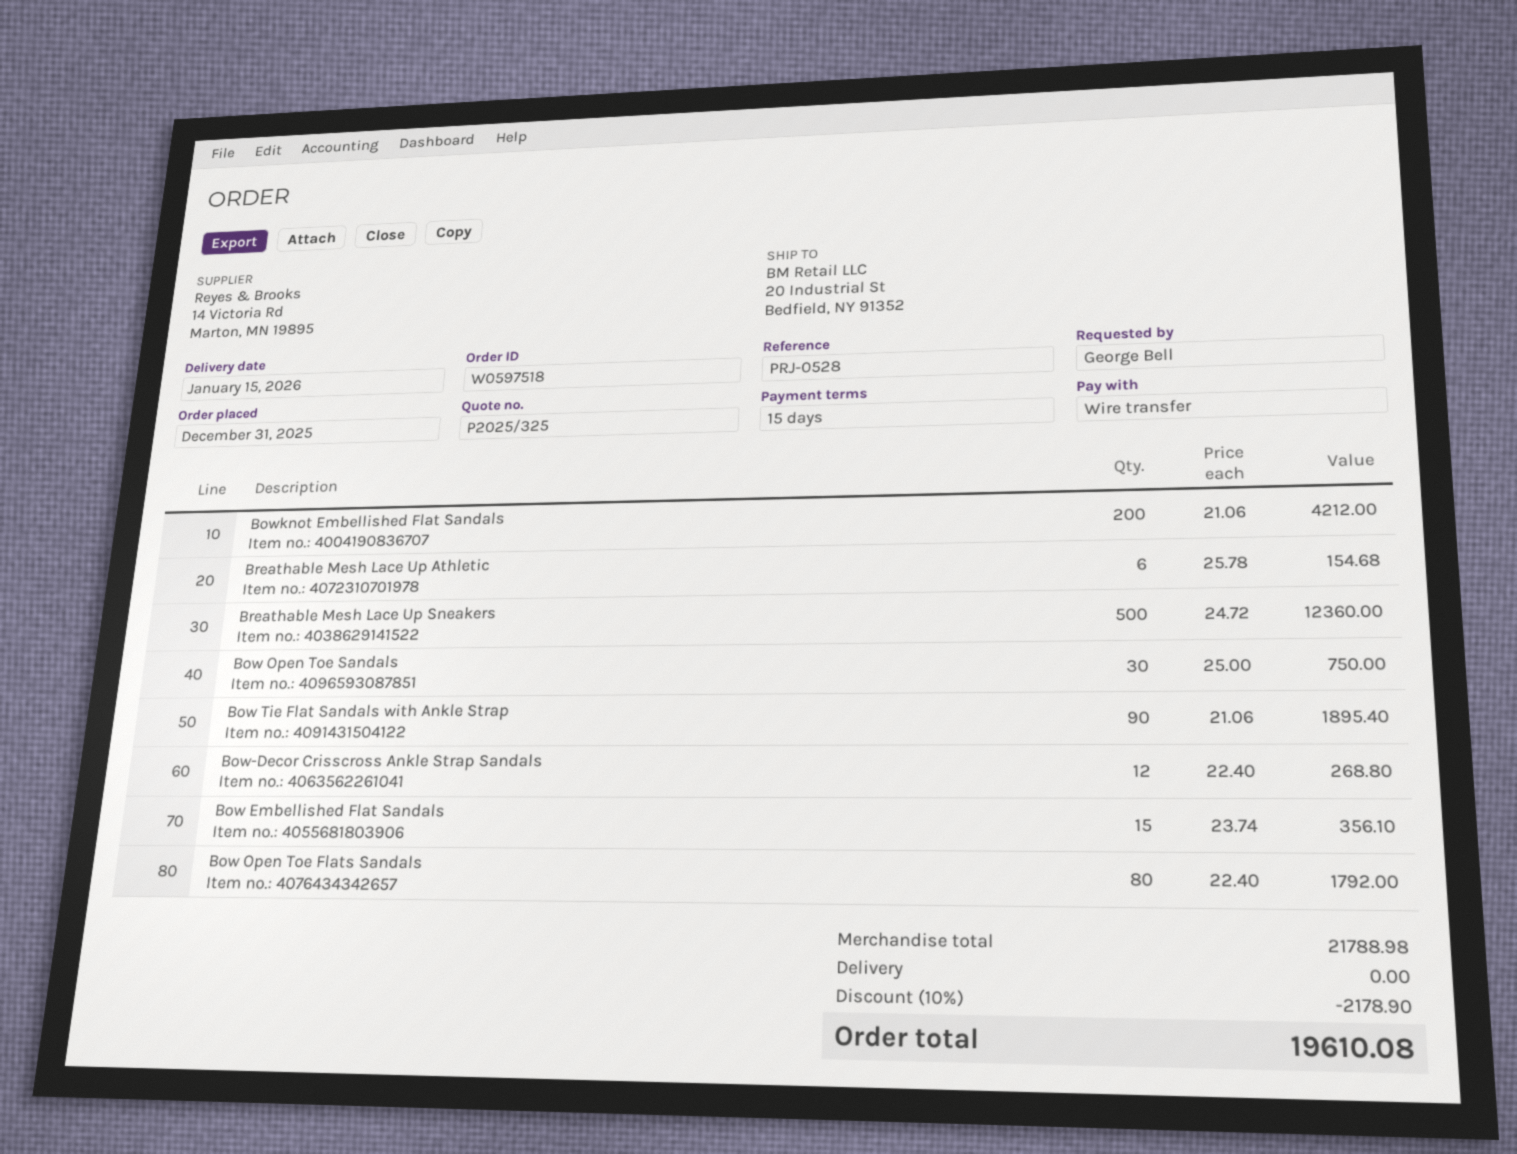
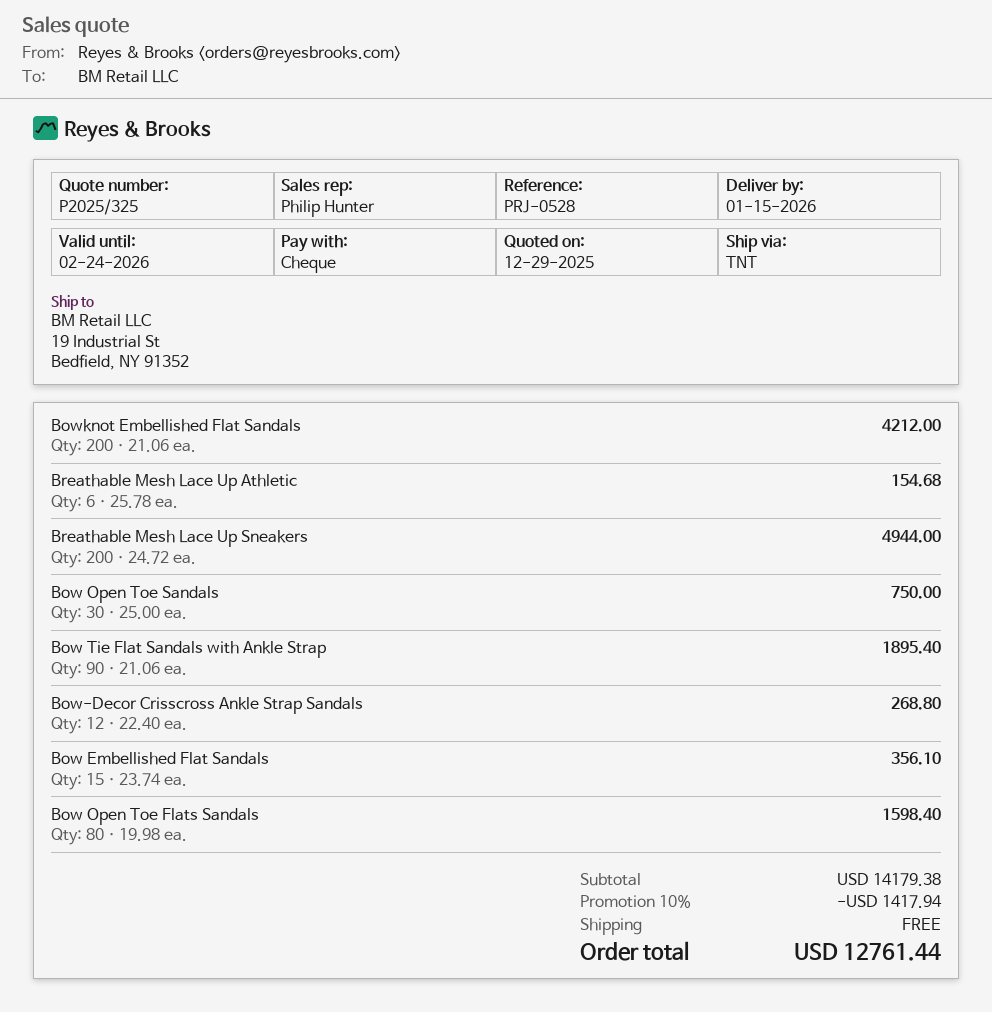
payment method: bank transfer -> cheque
ship to: 20 Industrial St, Bedfield, NY 91352 -> 19 Industrial St, Bedfield, NY 91352
Breathable Mesh Lace Up Sneakers: 500 x 24.72 = 12360.00 -> 200 x 24.72 = 4944.00
Bow Open Toe Flats Sandals: 80 x 22.40 = 1792.00 -> 80 x 19.98 = 1598.40
subtotal: 21788.98 -> 14179.38
discount: 10% = 2178.90 -> 10% = 1417.94
total: 19610.08 -> 12761.44

